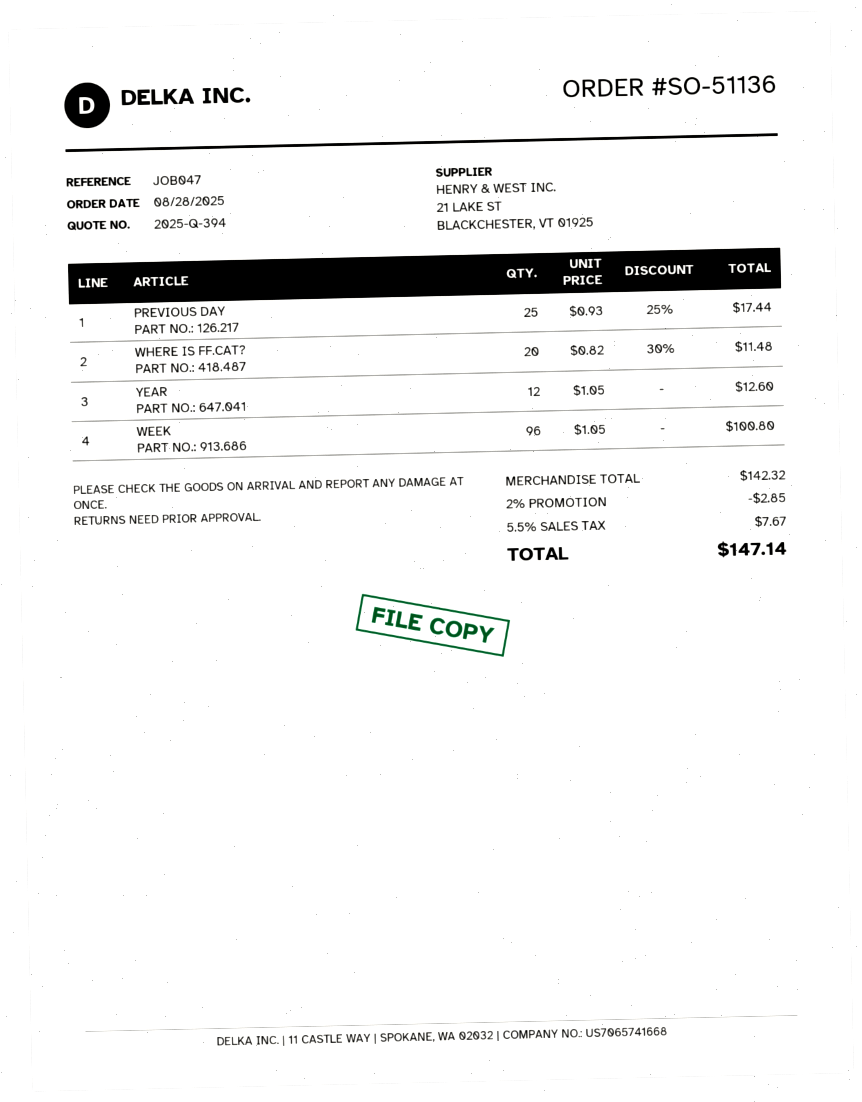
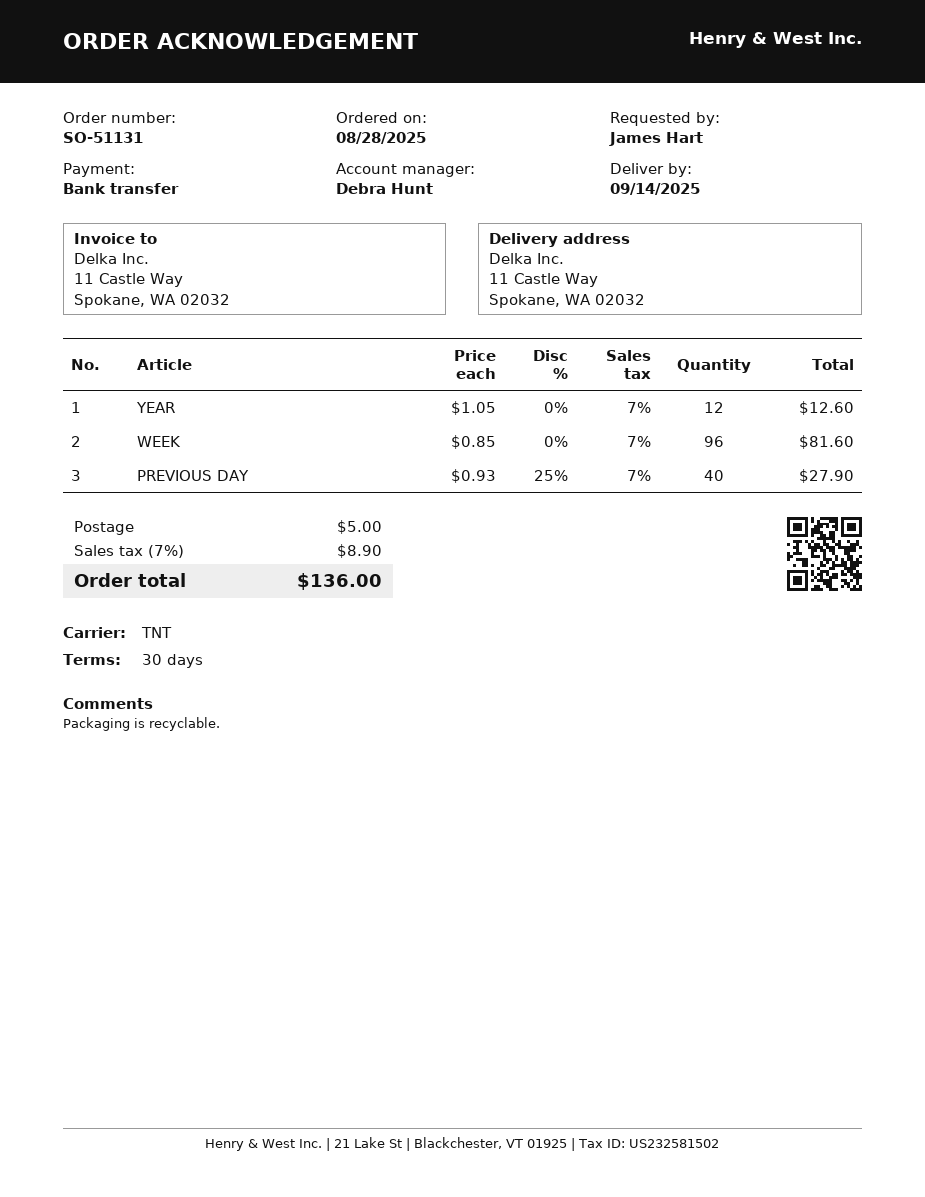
order number: SO-51136 -> SO-51131
PREVIOUS DAY: 25 x 0.93 - 25% = 17.44 -> 40 x 0.93 - 25% = 27.90
WHERE IS FF.CAT?: 20 x 0.82 - 30% = 11.48 -> none
WEEK: 96 x 1.05 = 100.80 -> 96 x 0.85 = 81.60
discount: 2% = 2.85 -> none
shipping: none -> 5.00
tax: 5.5% = 7.67 -> 7% = 8.90
total: 147.14 -> 136.00

